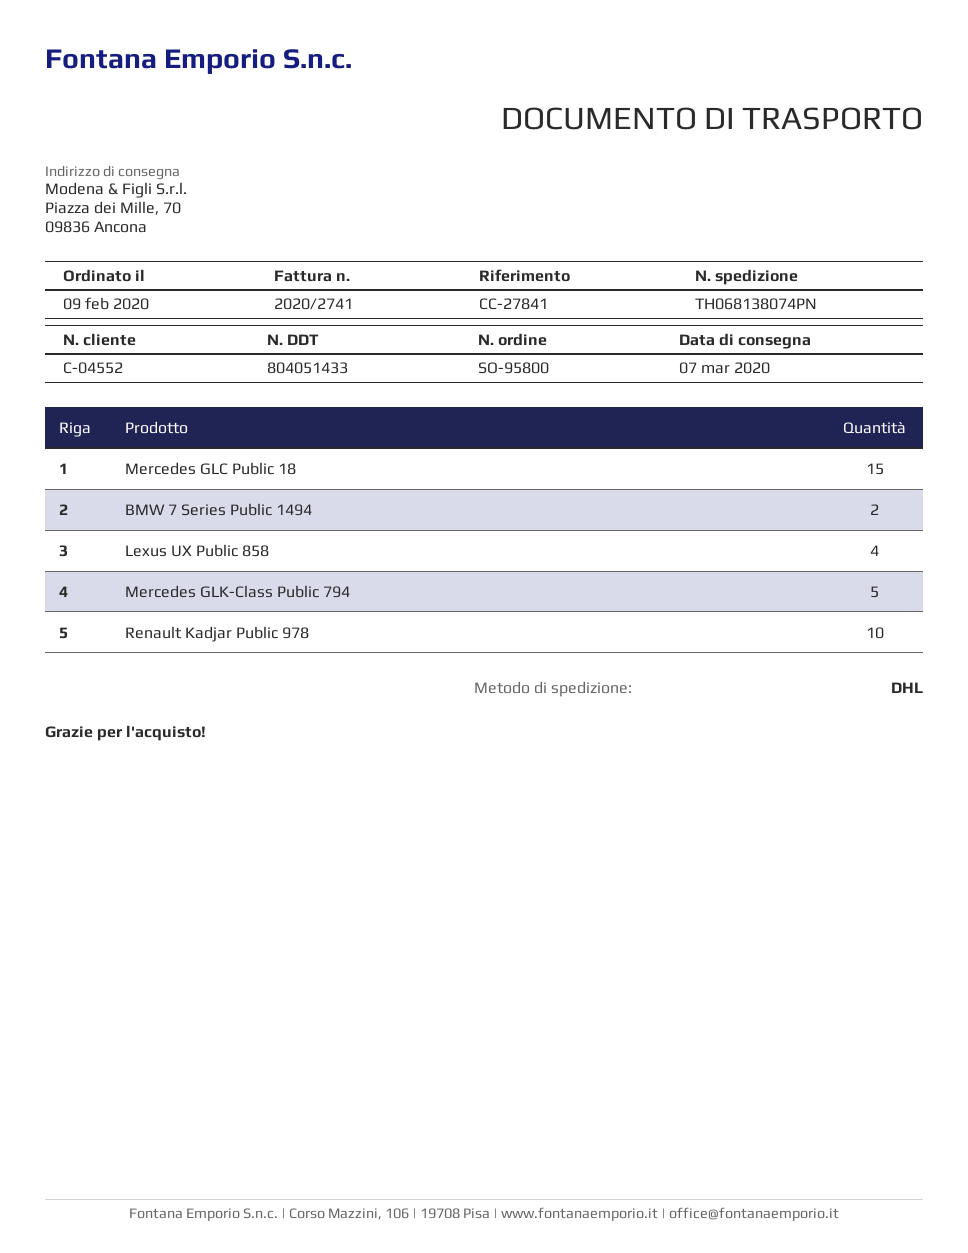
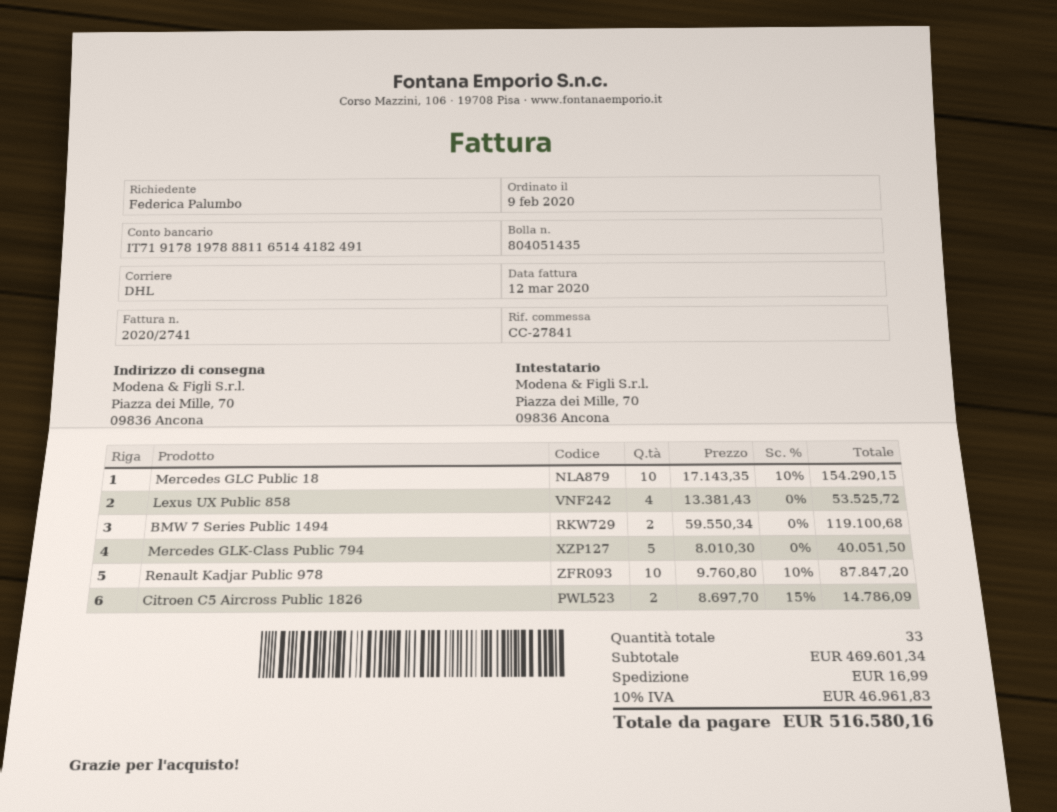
delivery note number: 804051433 -> 804051435
Mercedes GLC Public 18: 15 -> 10
Citroen C5 Aircross Public 1826: none -> 2

